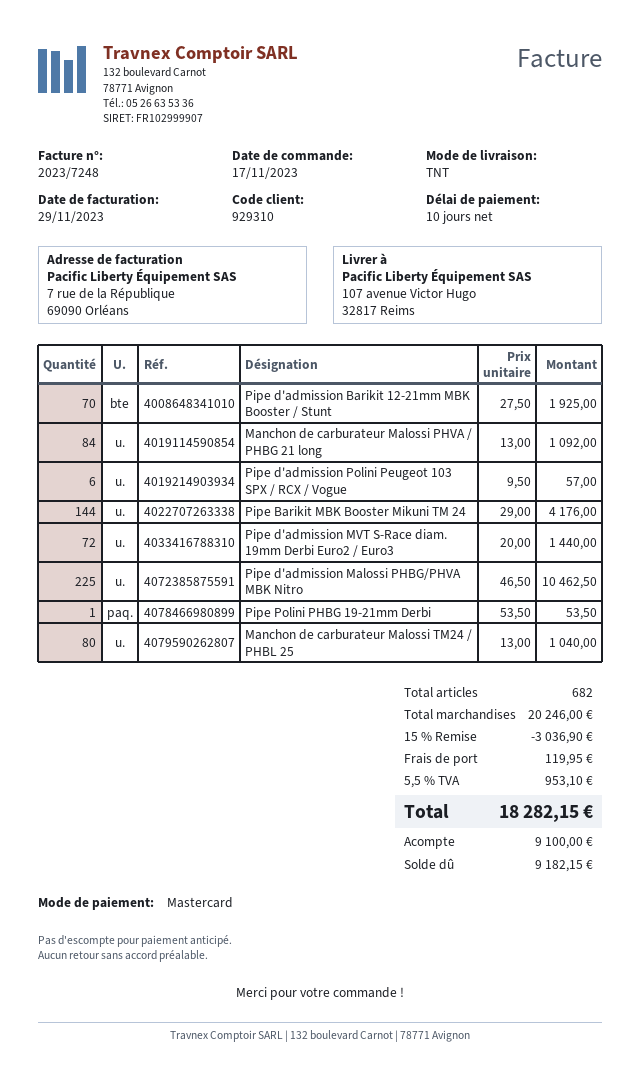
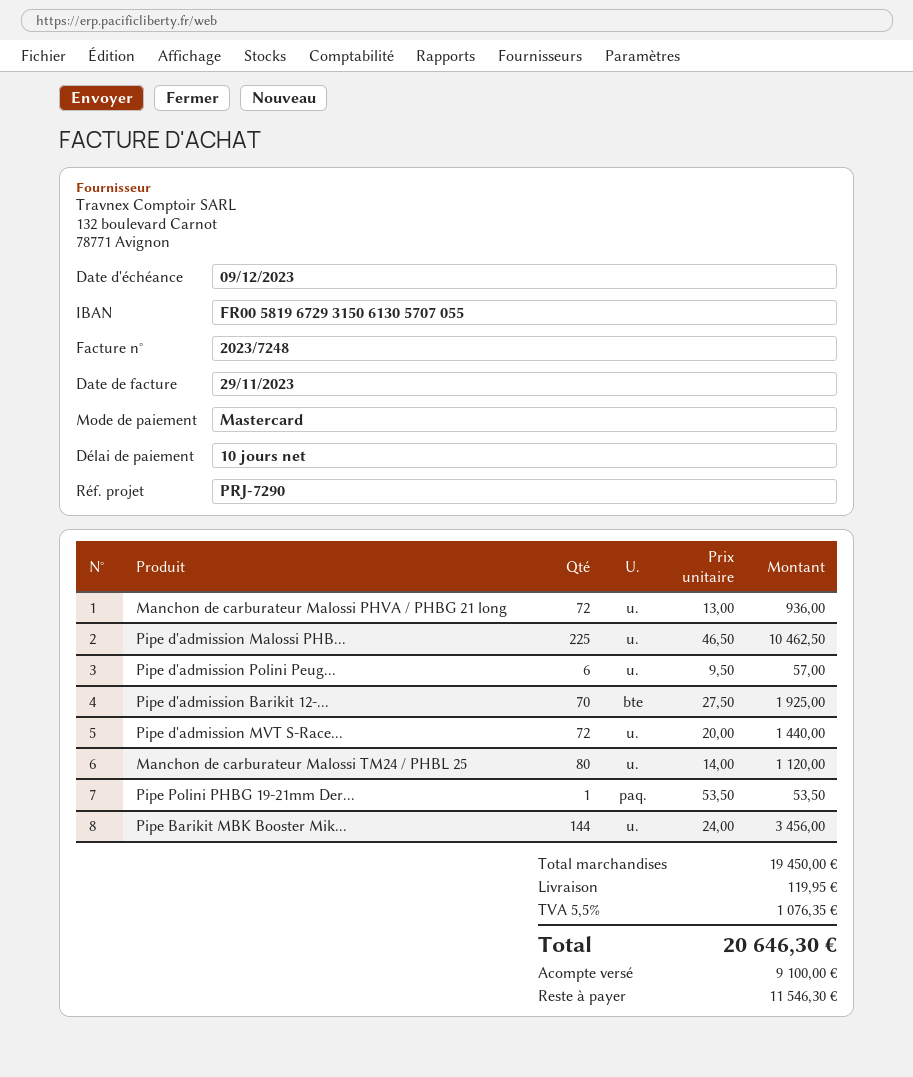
Manchon de carburateur Malossi PHVA / PHBG 21 long: 84 x 13.00 = 1092.00 -> 72 x 13.00 = 936.00
Pipe Barikit MBK Booster Mikuni TM 24: 144 x 29.00 = 4176.00 -> 144 x 24.00 = 3456.00
Manchon de carburateur Malossi TM24 / PHBL 25: 80 x 13.00 = 1040.00 -> 80 x 14.00 = 1120.00
subtotal: 20246.00 -> 19450.00
discount: 15% = 3036.90 -> none
tax: 5.5% = 953.10 -> 5.5% = 1076.35
total: 18282.15 -> 20646.30
balance: 9182.15 -> 11546.30

